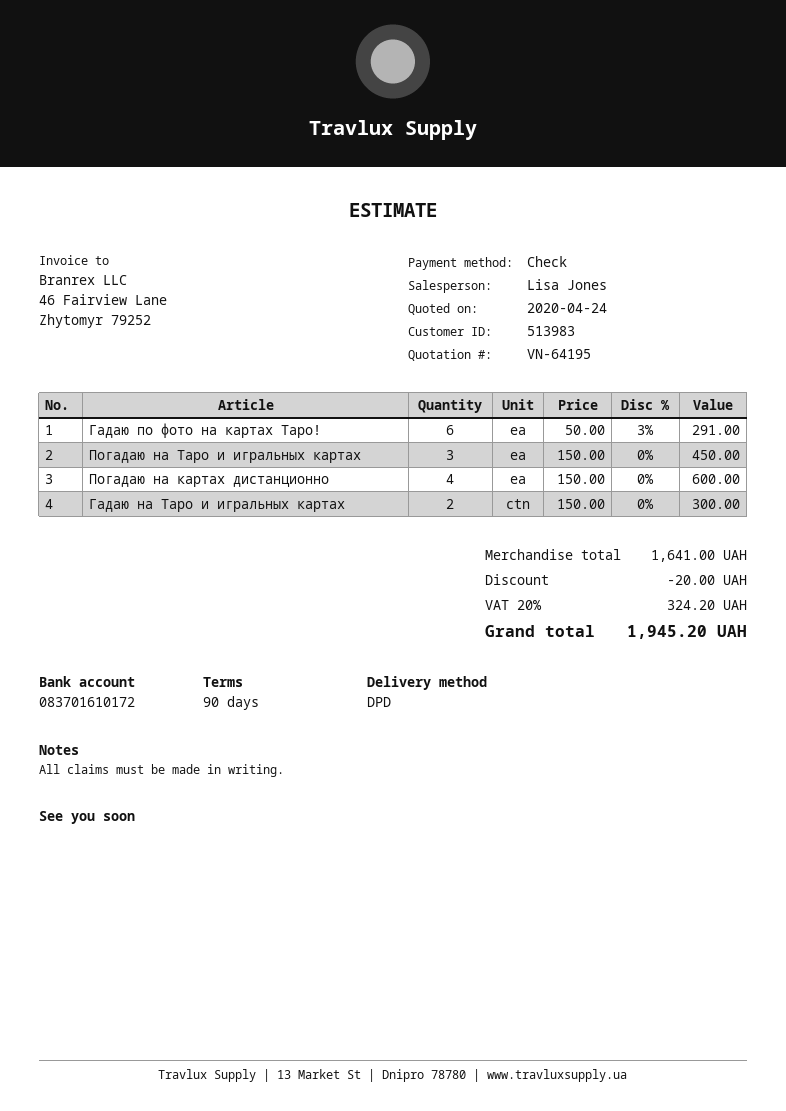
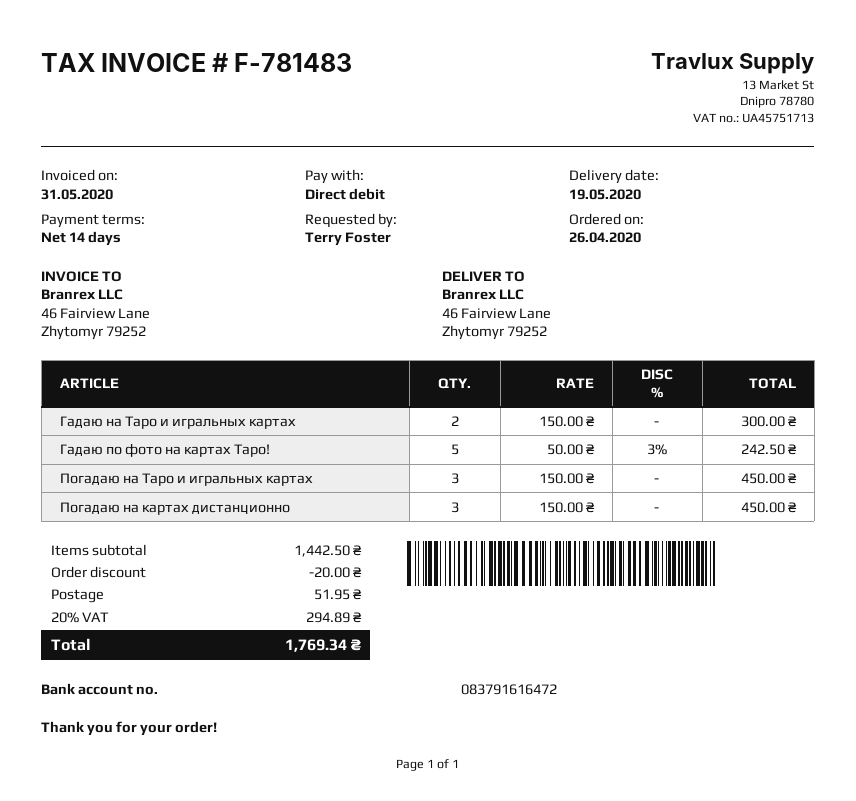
payment terms: 90 days -> 14 days
payment method: cheque -> direct debit
bank account: 083701610172 -> 083791616472
Гадаю по фото на картах Таро!: 6 x 50.00 - 3% = 291.00 -> 5 x 50.00 - 3% = 242.50
Погадаю на картах дистанционно: 4 x 150.00 = 600.00 -> 3 x 150.00 = 450.00
subtotal: 1641.00 -> 1442.50
shipping: none -> 51.95
tax: 20% = 324.20 -> 20% = 294.89
total: 1945.20 -> 1769.34

